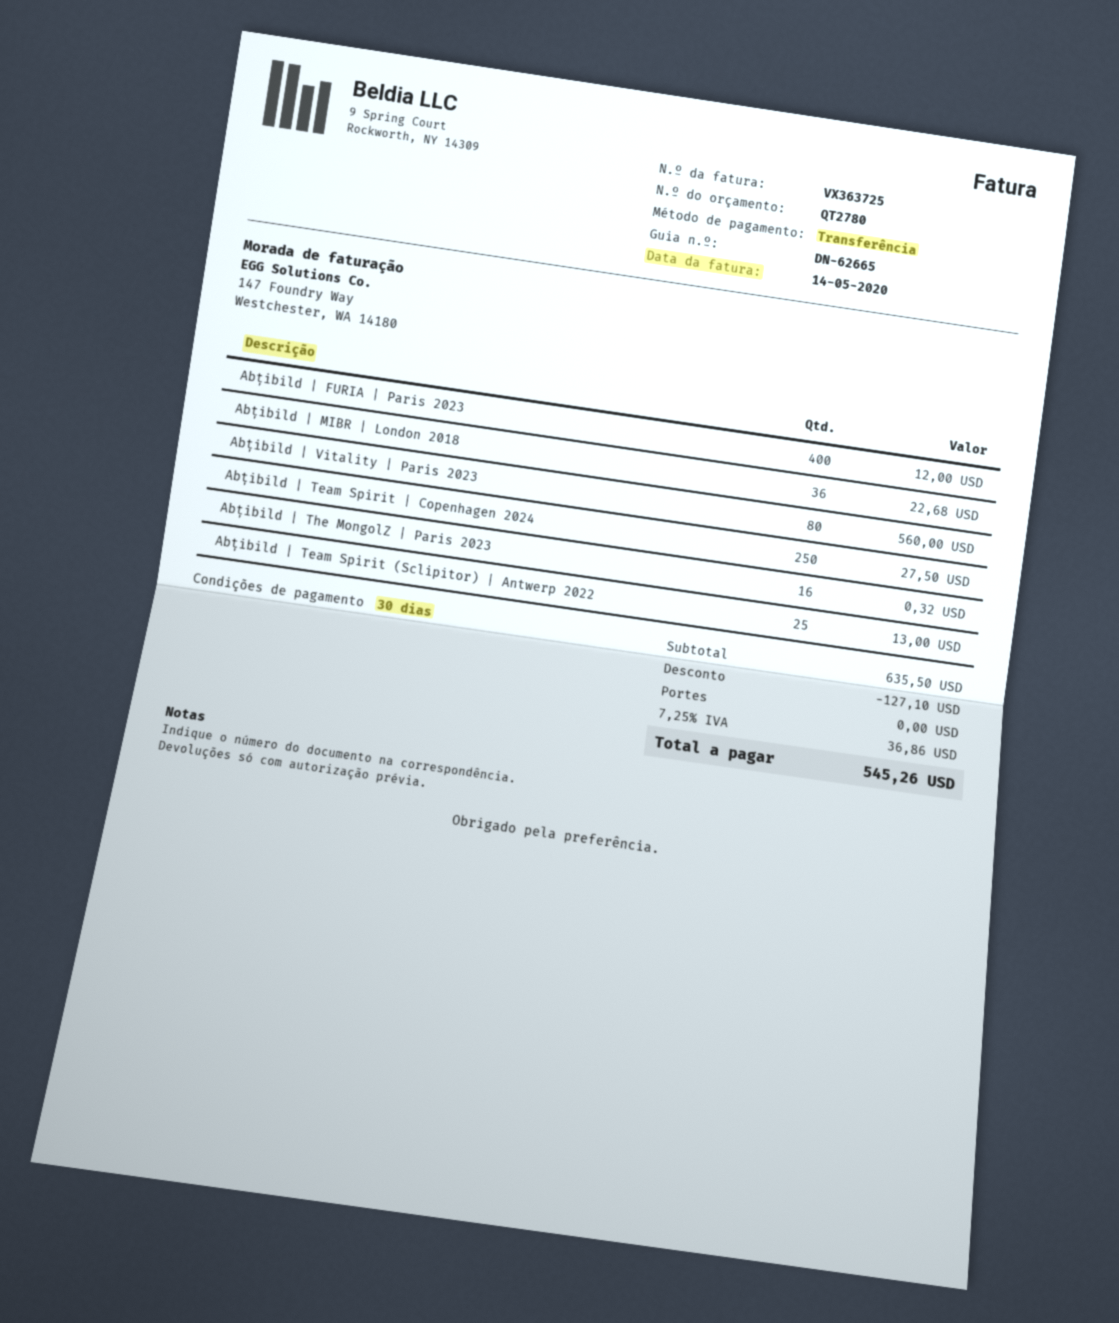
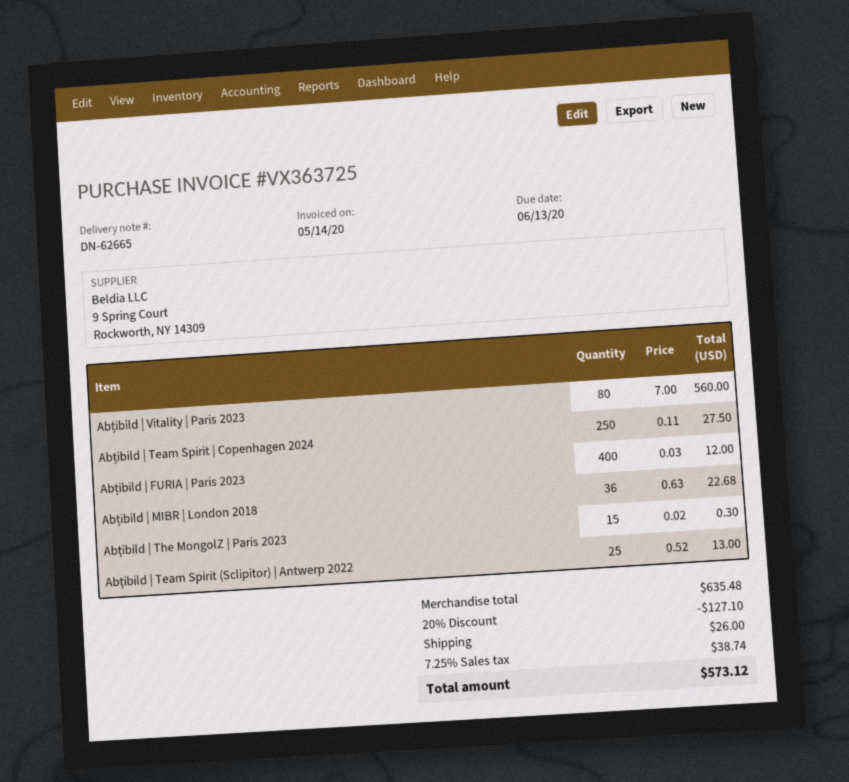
Abțibild | The MongolZ | Paris 2023: 16 for 0.32 -> 15 for 0.30
subtotal: 635.50 -> 635.48
shipping: 0.00 -> 26.00
tax: 7.25% = 36.86 -> 7.25% = 38.74
total: 545.26 -> 573.12

